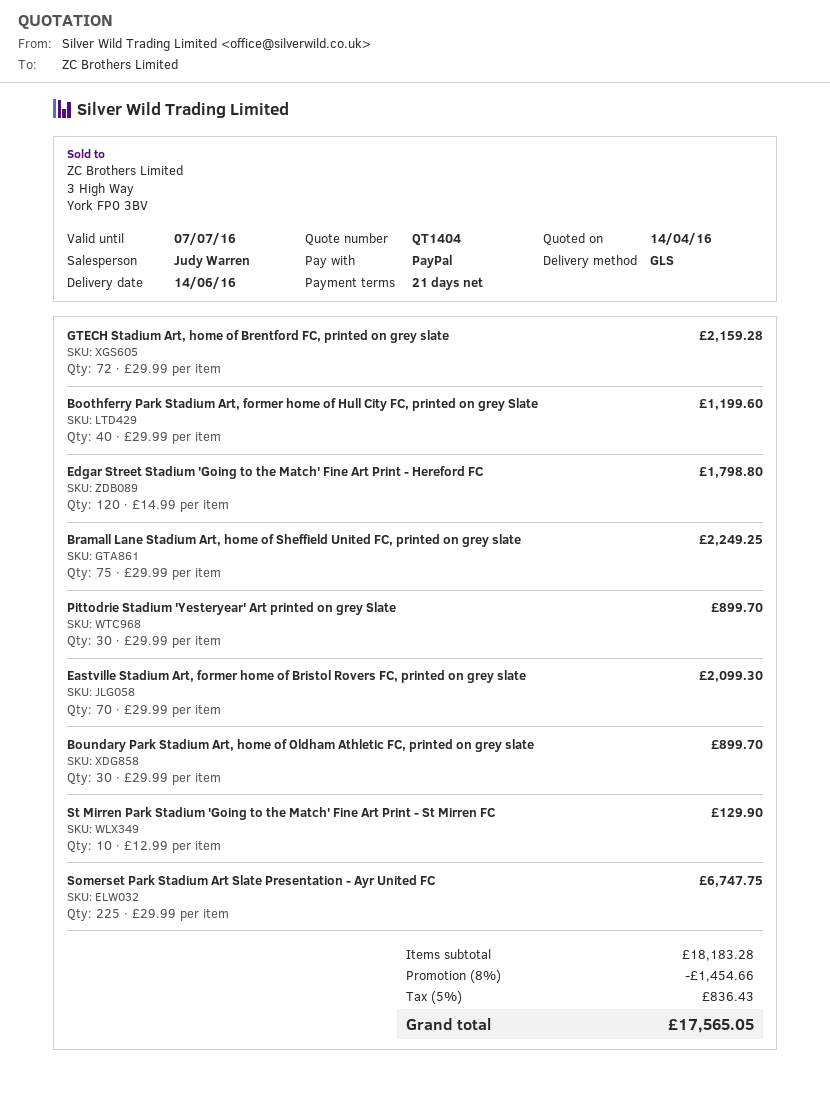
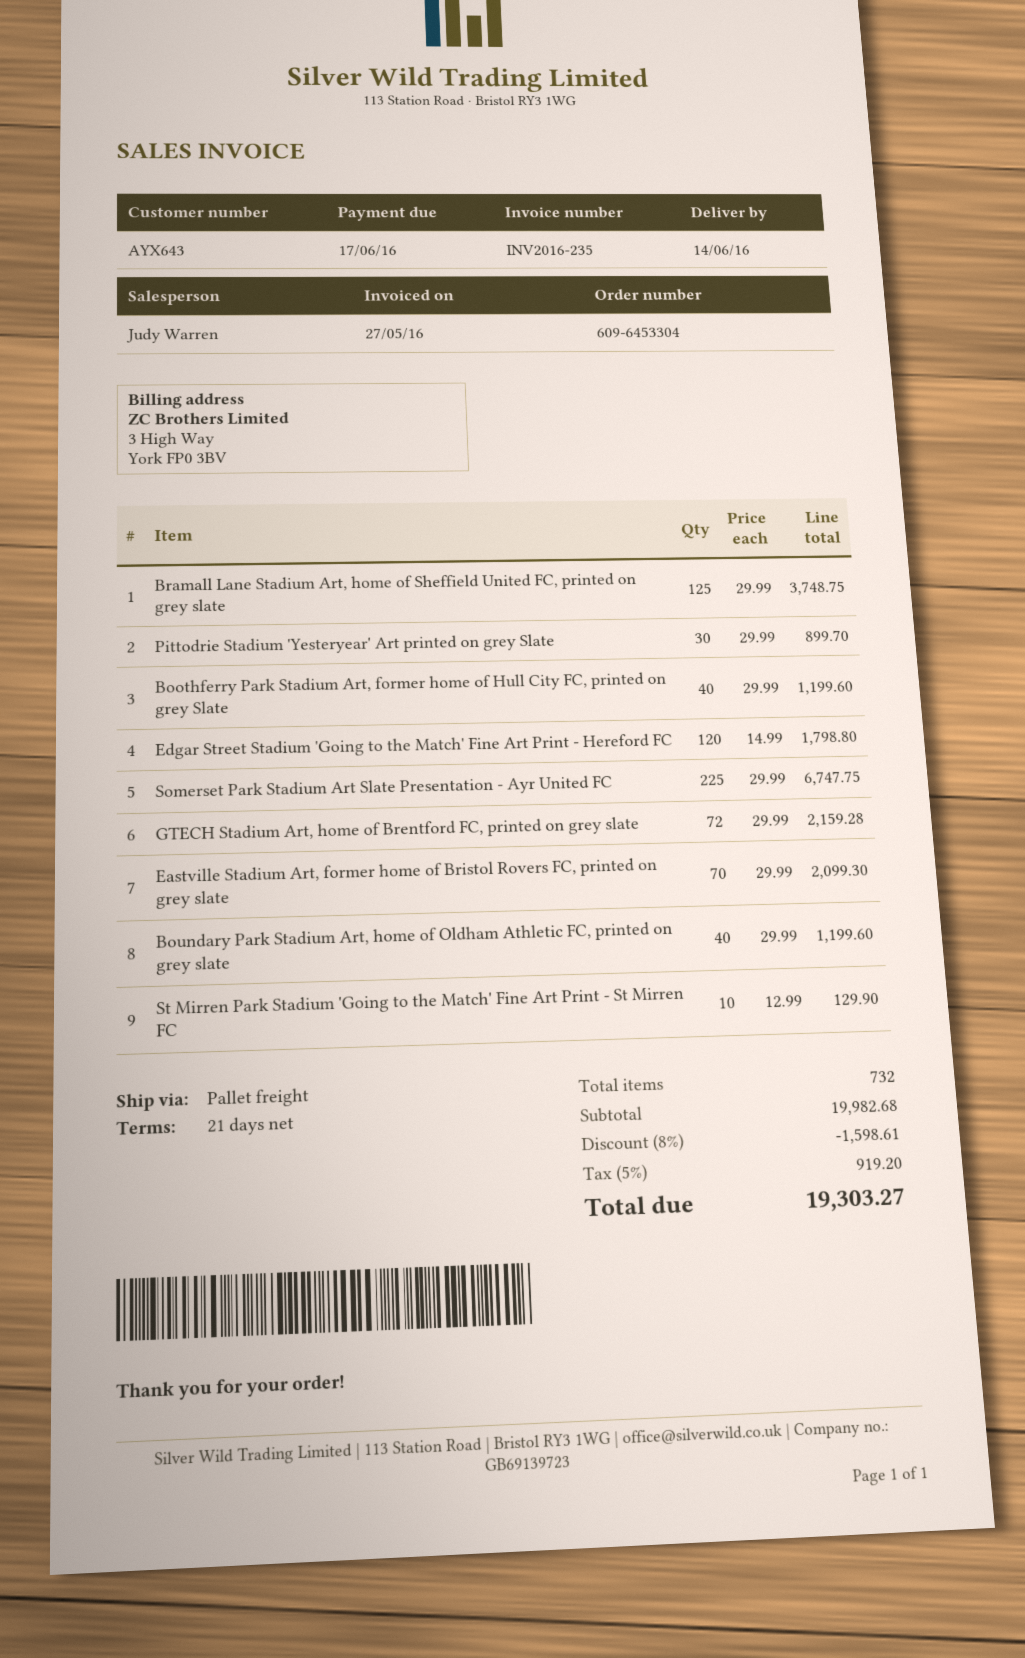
shipping method: GLS -> pallet freight
Bramall Lane Stadium Art, home of Sheffield United FC, printed on grey slate: 75 x 29.99 = 2249.25 -> 125 x 29.99 = 3748.75
Boundary Park Stadium Art, home of Oldham Athletic FC, printed on grey slate: 30 x 29.99 = 899.70 -> 40 x 29.99 = 1199.60
subtotal: 18183.28 -> 19982.68
discount: 8% = 1454.66 -> 8% = 1598.61
tax: 5% = 836.43 -> 5% = 919.20
total: 17565.05 -> 19303.27

